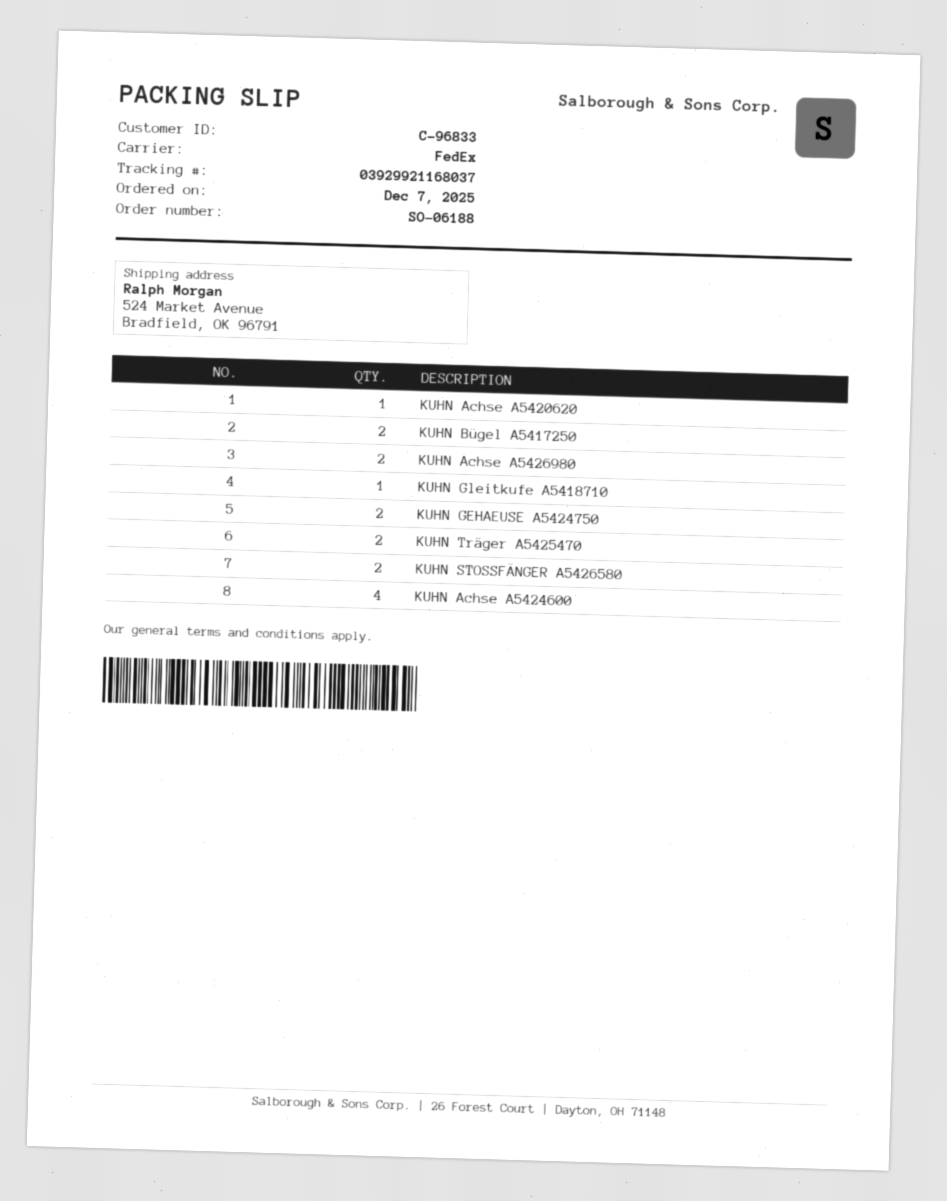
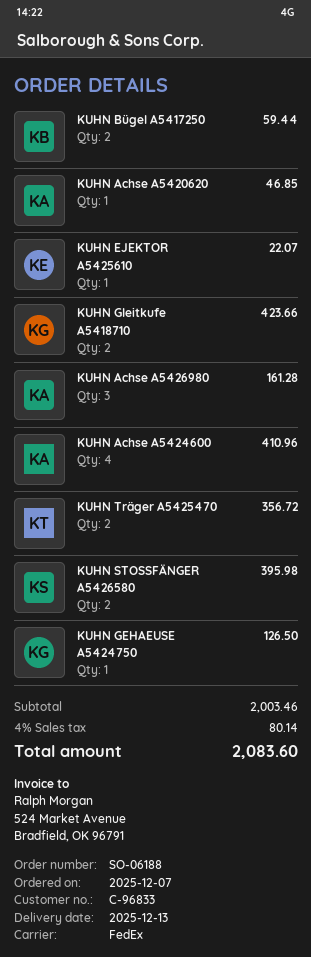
KUHN Achse A5426980: 2 -> 3
KUHN Gleitkufe A5418710: 1 -> 2
KUHN GEHAEUSE A5424750: 2 -> 1
KUHN EJEKTOR A5425610: none -> 1

